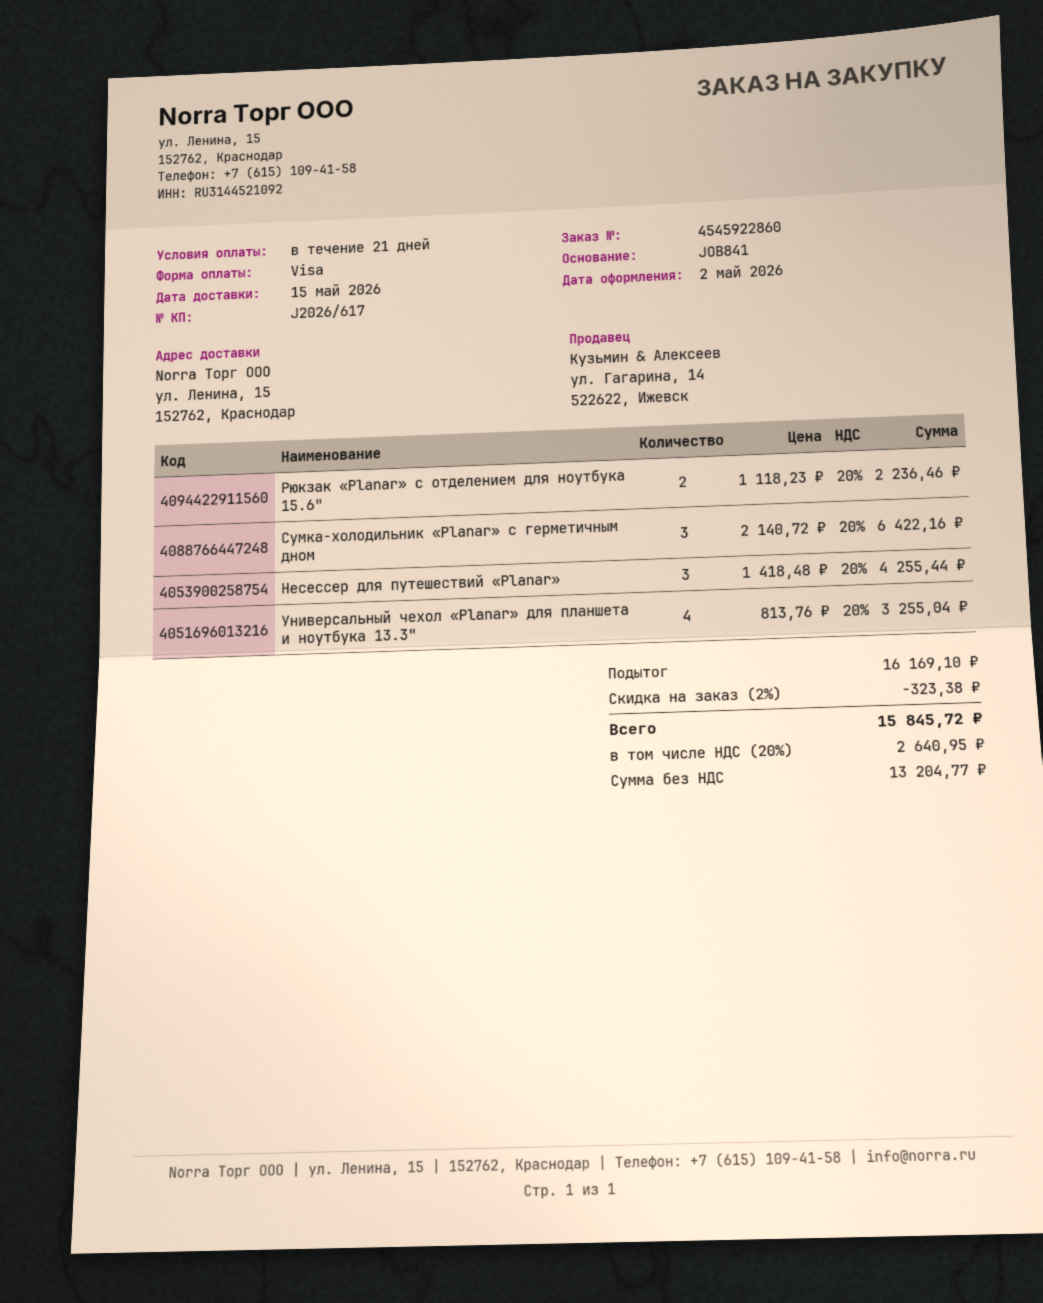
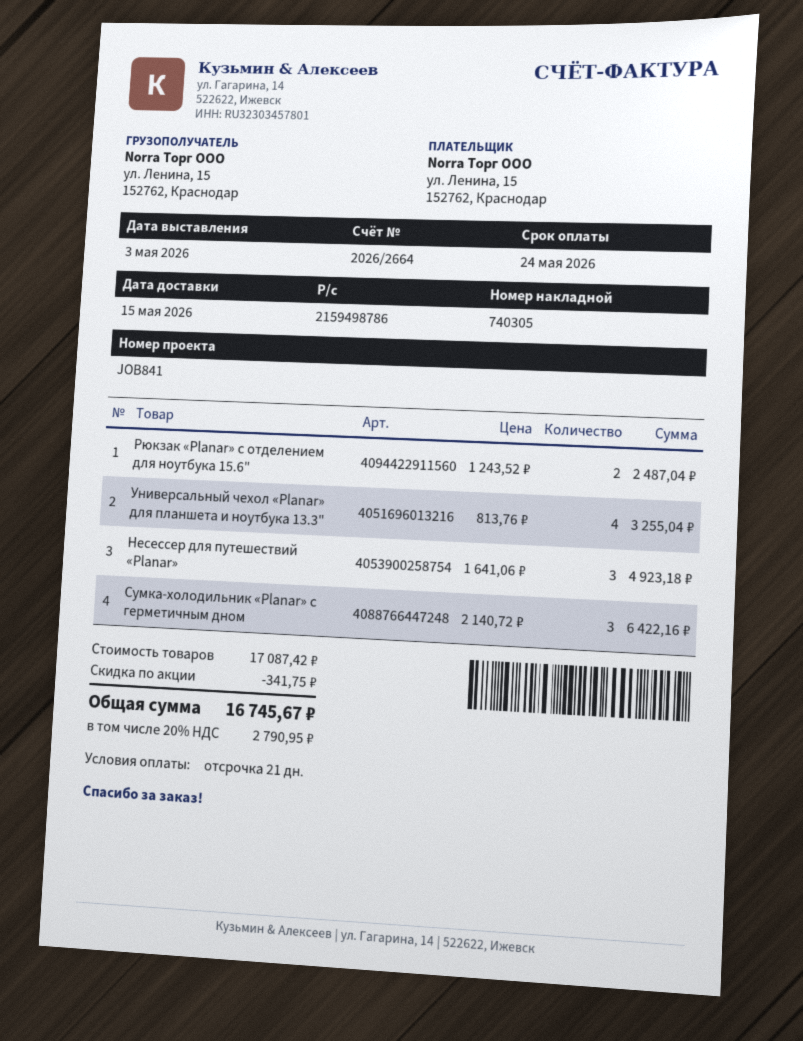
Рюкзак «Planar» с отделением для ноутбука 15.6": 2 x 1118.23 = 2236.46 -> 2 x 1243.52 = 2487.04
Несессер для путешествий «Planar»: 3 x 1418.48 = 4255.44 -> 3 x 1641.06 = 4923.18
subtotal: 16169.10 -> 17087.42
discount: 323.38 -> 341.75
tax: 20% = 2640.95 -> 20% = 2790.95
total: 15845.72 -> 16745.67

